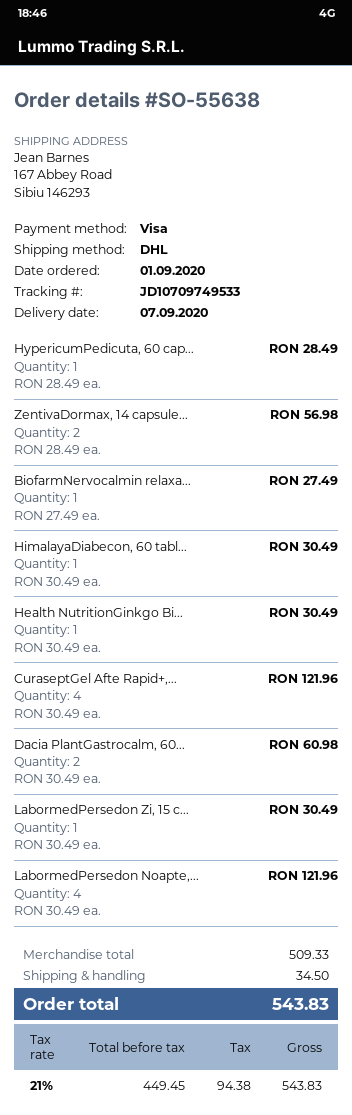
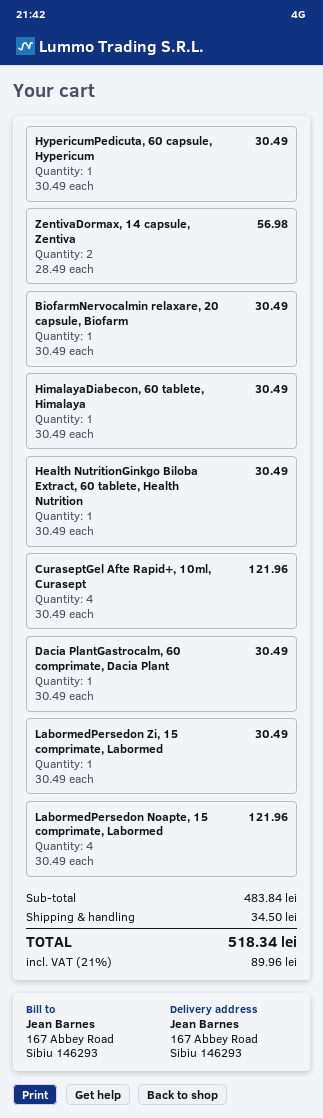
HypericumPedicuta, 60 cap...: 1 x 28.49 = 28.49 -> 1 x 30.49 = 30.49
BiofarmNervocalmin relaxa...: 1 x 27.49 = 27.49 -> 1 x 30.49 = 30.49
Dacia PlantGastrocalm, 60...: 2 x 30.49 = 60.98 -> 1 x 30.49 = 30.49
subtotal: 509.33 -> 483.84
tax: 21% = 94.38 -> 21% = 89.96
total: 543.83 -> 518.34

